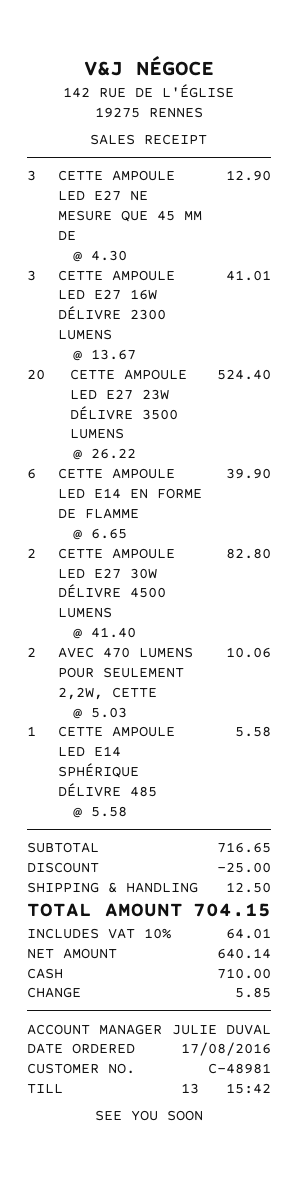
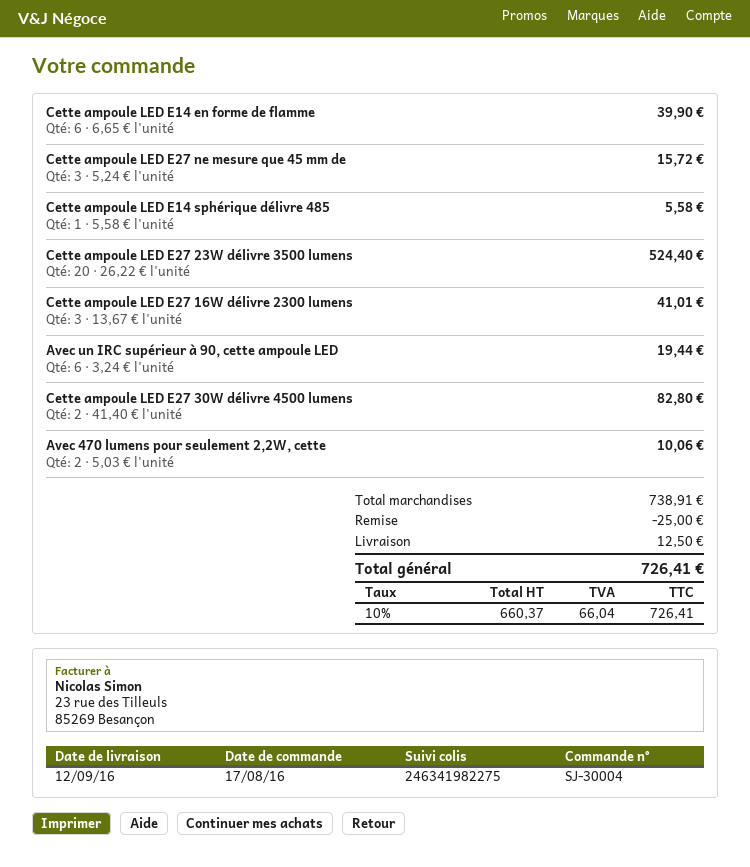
CETTE AMPOULE LED E27 NE MESURE QUE 45 MM DE: 3 x 4.30 = 12.90 -> 3 x 5.24 = 15.72
Avec un IRC supérieur à 90, cette ampoule LED: none -> 6 x 3.24 = 19.44
subtotal: 716.65 -> 738.91
net: 640.14 -> 660.37
tax: 10% = 64.01 -> 10% = 66.04
total: 704.15 -> 726.41

